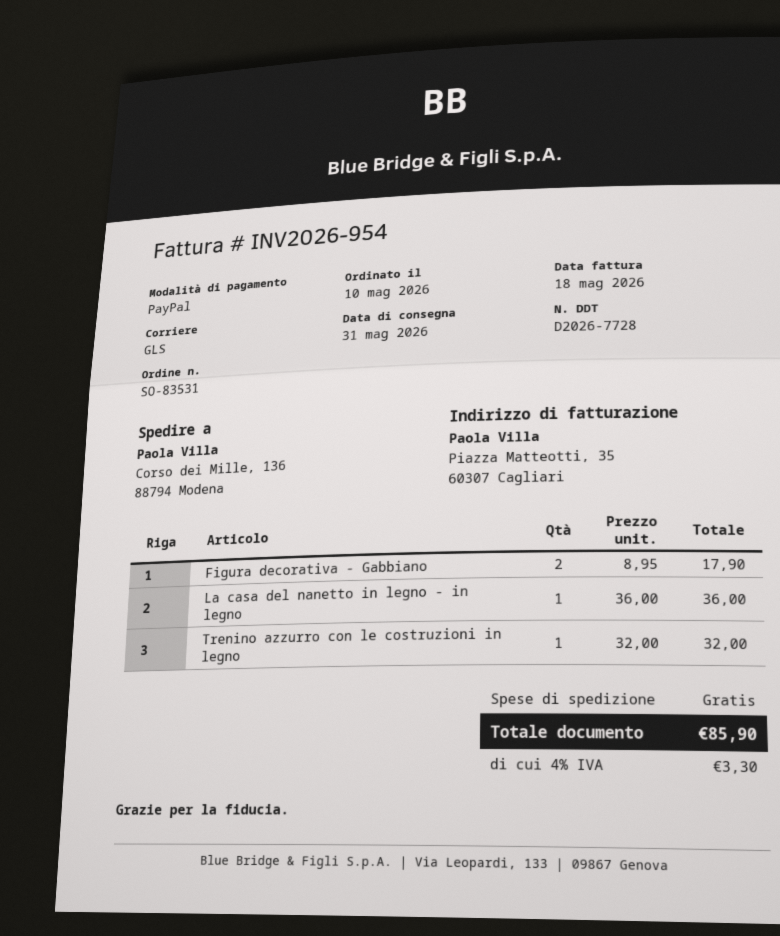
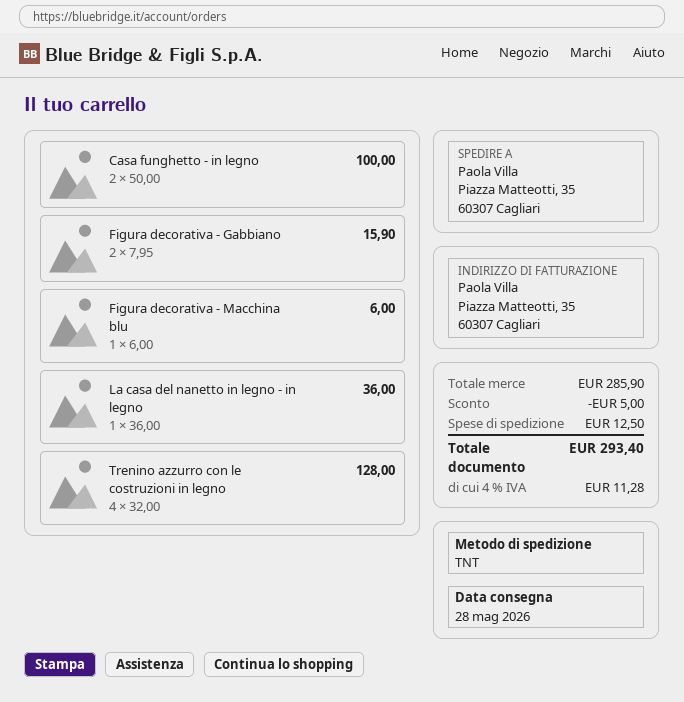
delivery date: 2026-05-31 -> 2026-05-28
shipping method: GLS -> TNT
ship to: Corso dei Mille, 136, 88794 Modena -> Piazza Matteotti, 35, 60307 Cagliari
Figura decorativa - Gabbiano: 2 x 8.95 = 17.90 -> 2 x 7.95 = 15.90
Trenino azzurro con le costruzioni in legno: 1 x 32.00 = 32.00 -> 4 x 32.00 = 128.00
Casa funghetto - in legno: none -> 2 x 50.00 = 100.00
Figura decorativa - Macchina blu: none -> 1 x 6.00 = 6.00
discount: none -> 5.00
shipping: 0.00 -> 12.50
tax: 4% = 3.30 -> 4% = 11.28
total: 85.90 -> 293.40

